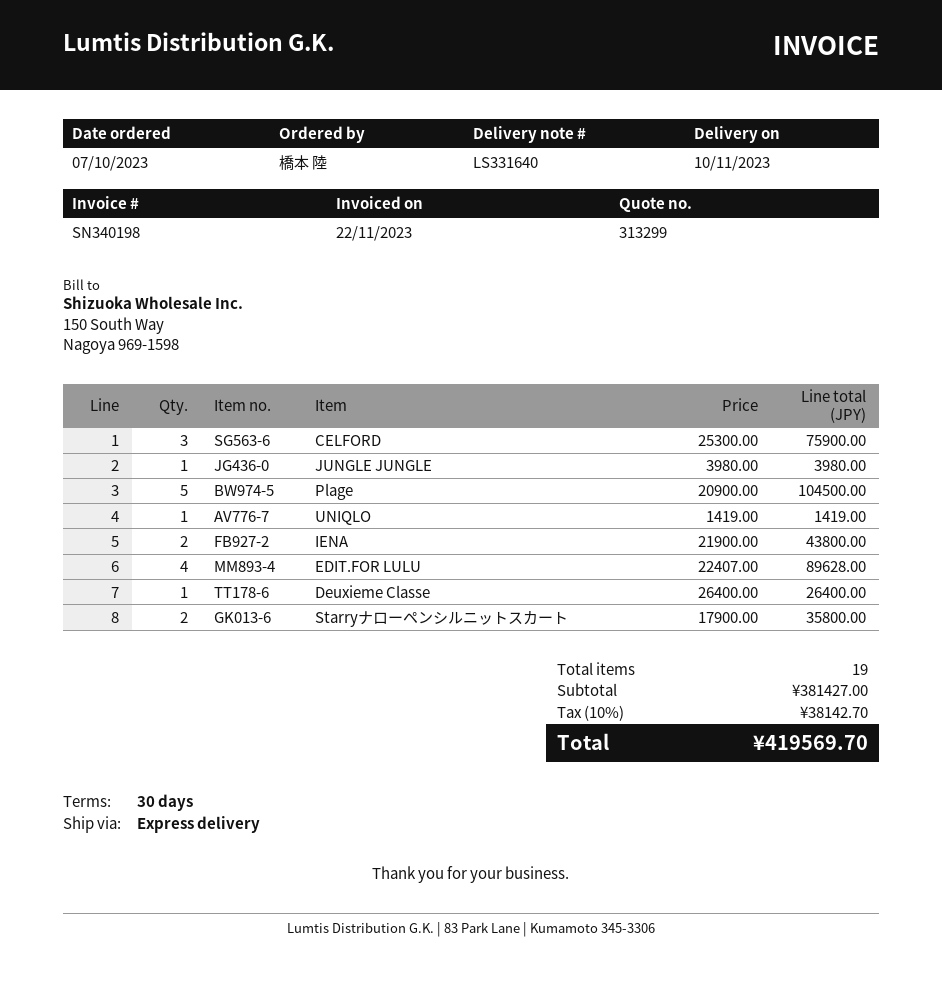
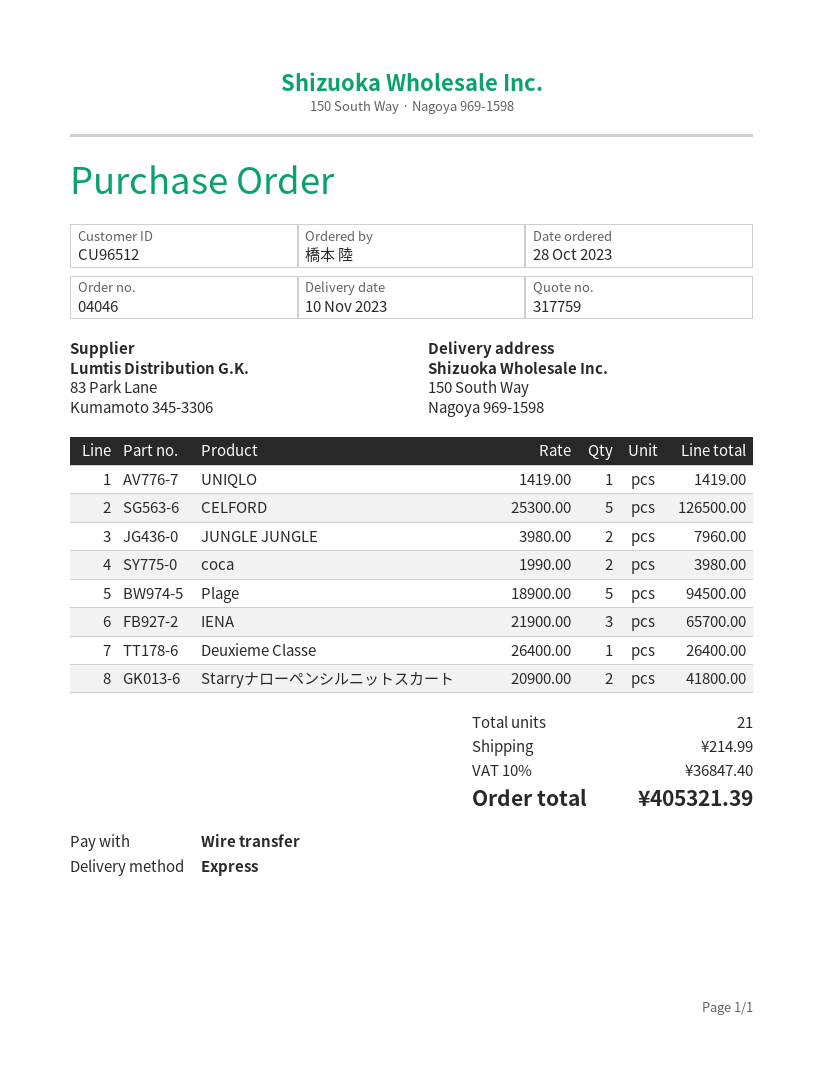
quote number: 313299 -> 317759
order date: 2023-10-07 -> 2023-10-28
CELFORD: 3 x 25300.00 = 75900.00 -> 5 x 25300.00 = 126500.00
JUNGLE JUNGLE: 1 x 3980.00 = 3980.00 -> 2 x 3980.00 = 7960.00
Plage: 5 x 20900.00 = 104500.00 -> 5 x 18900.00 = 94500.00
IENA: 2 x 21900.00 = 43800.00 -> 3 x 21900.00 = 65700.00
EDIT.FOR LULU: 4 x 22407.00 = 89628.00 -> none
Starryナローペンシルニットスカート: 2 x 17900.00 = 35800.00 -> 2 x 20900.00 = 41800.00
coca: none -> 2 x 1990.00 = 3980.00
total quantity: 19 -> 21
shipping: none -> 214.99
tax: 10% = 38142.70 -> 10% = 36847.40
total: 419569.70 -> 405321.39

